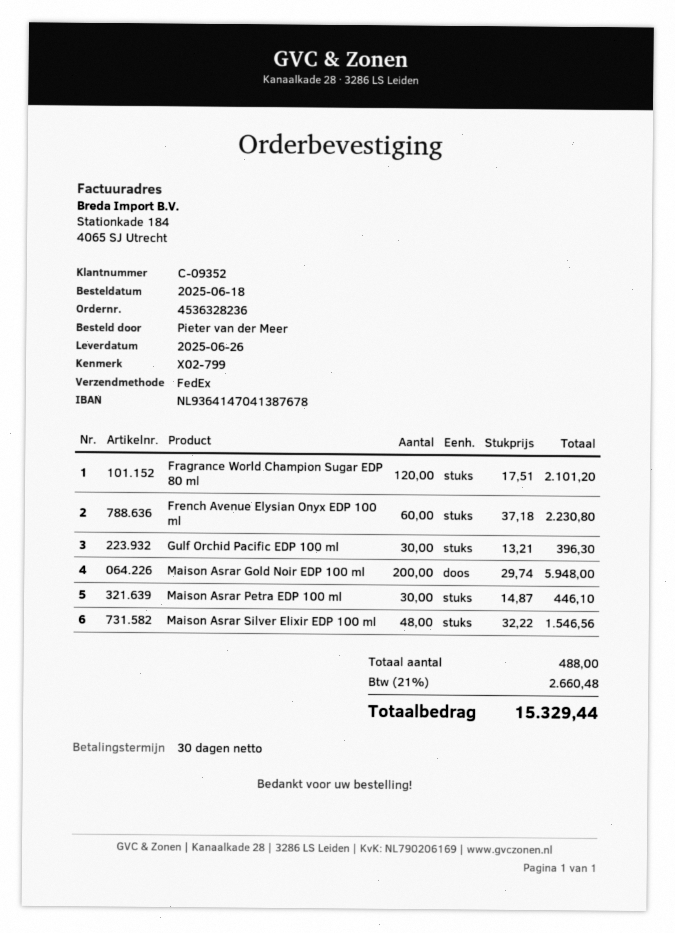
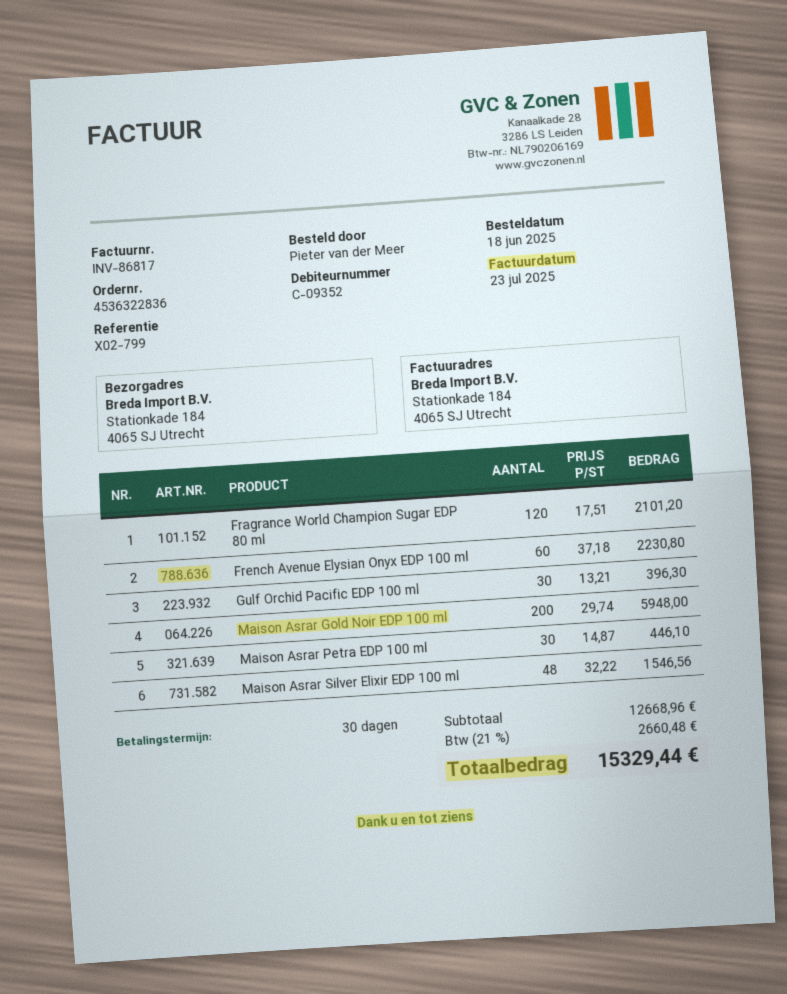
order number: 4536328236 -> 4536322836

